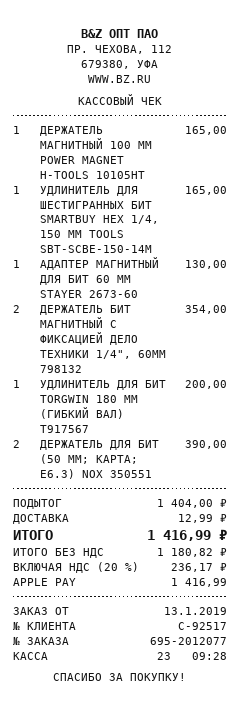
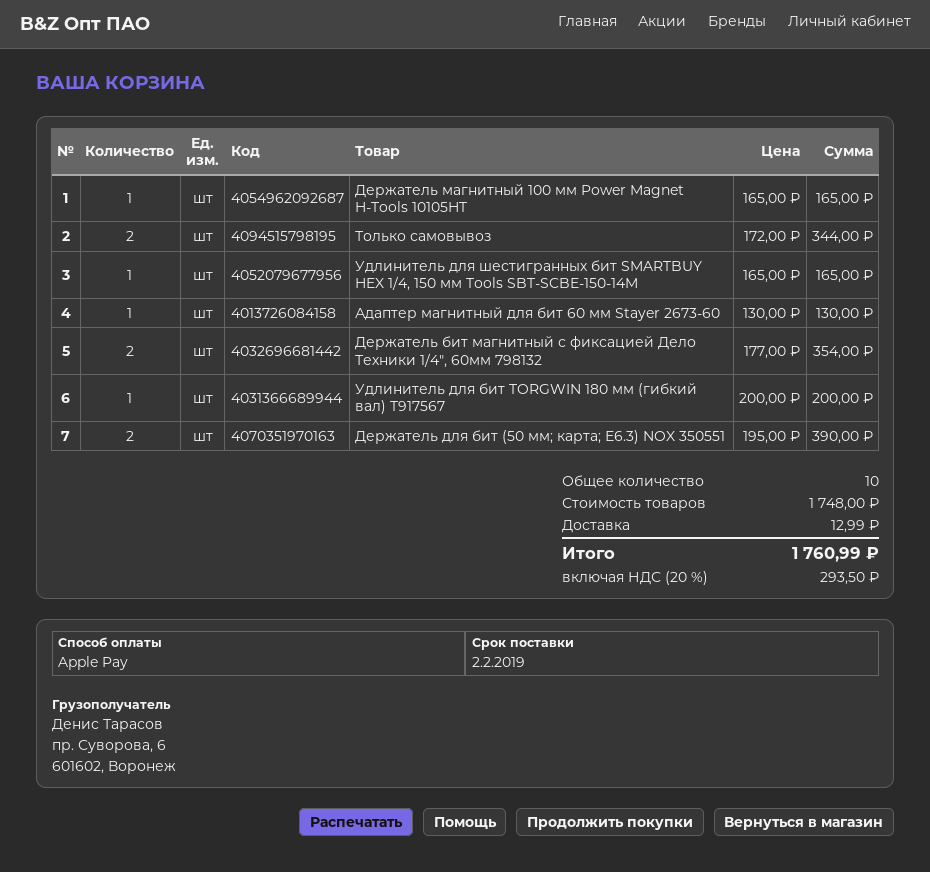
Только самовывоз: none -> 2 for 344.00
subtotal: 1404.00 -> 1748.00
tax: 20% = 236.17 -> 20% = 293.50
total: 1416.99 -> 1760.99

